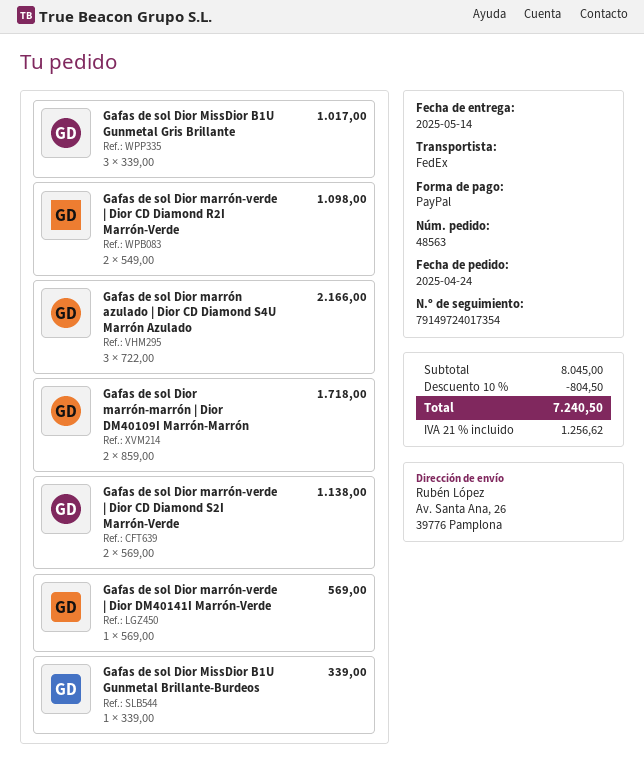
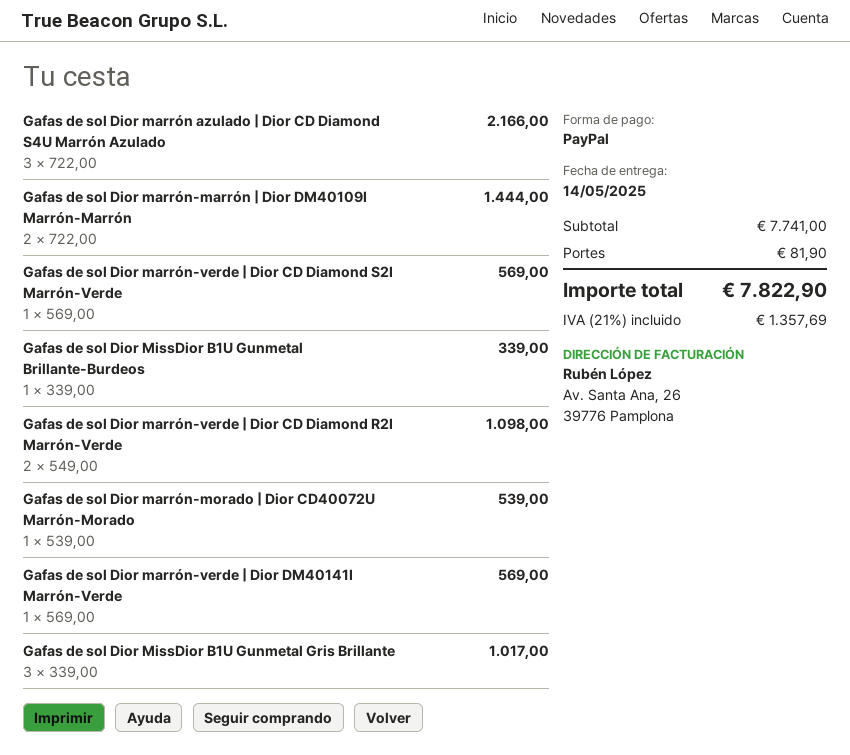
Gafas de sol Dior marrón-marrón | Dior DM40109I Marrón-Marrón: 2 x 859.00 = 1718.00 -> 2 x 722.00 = 1444.00
Gafas de sol Dior marrón-verde | Dior CD Diamond S2I Marrón-Verde: 2 x 569.00 = 1138.00 -> 1 x 569.00 = 569.00
Gafas de sol Dior marrón-morado | Dior CD40072U Marrón-Morado: none -> 1 x 539.00 = 539.00
subtotal: 8045.00 -> 7741.00
discount: 10% = 804.50 -> none
shipping: none -> 81.90
tax: 21% = 1256.62 -> 21% = 1357.69
total: 7240.50 -> 7822.90

